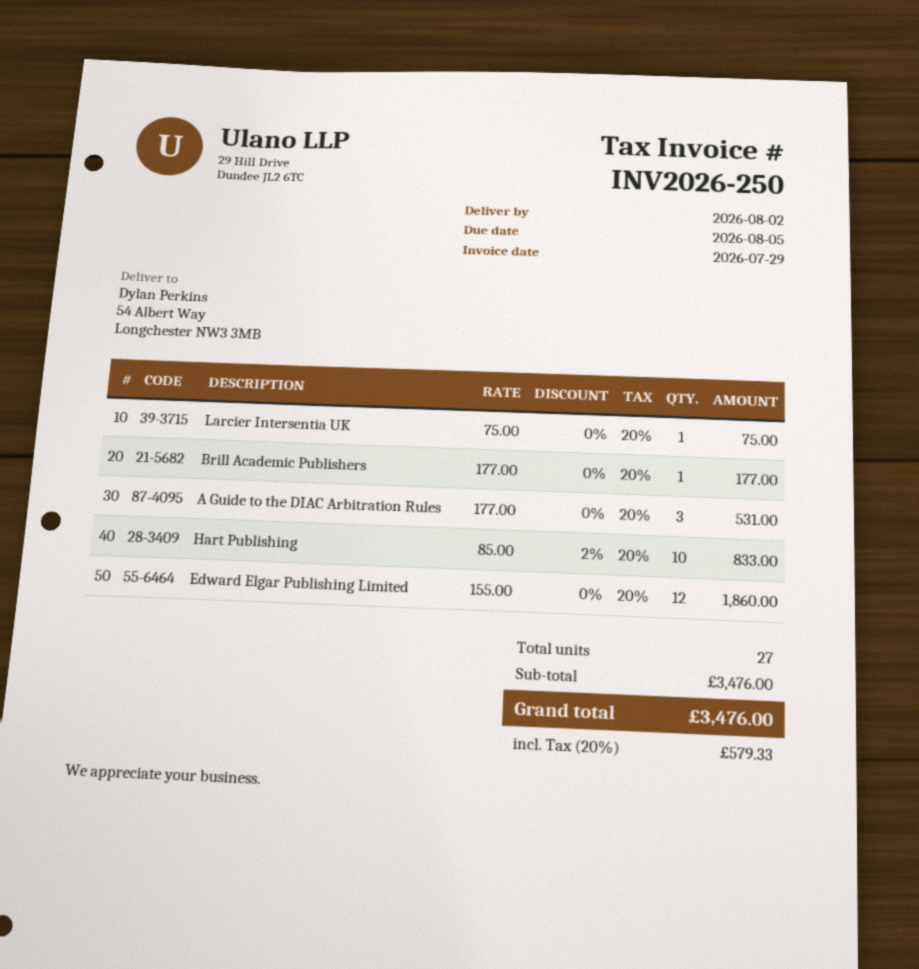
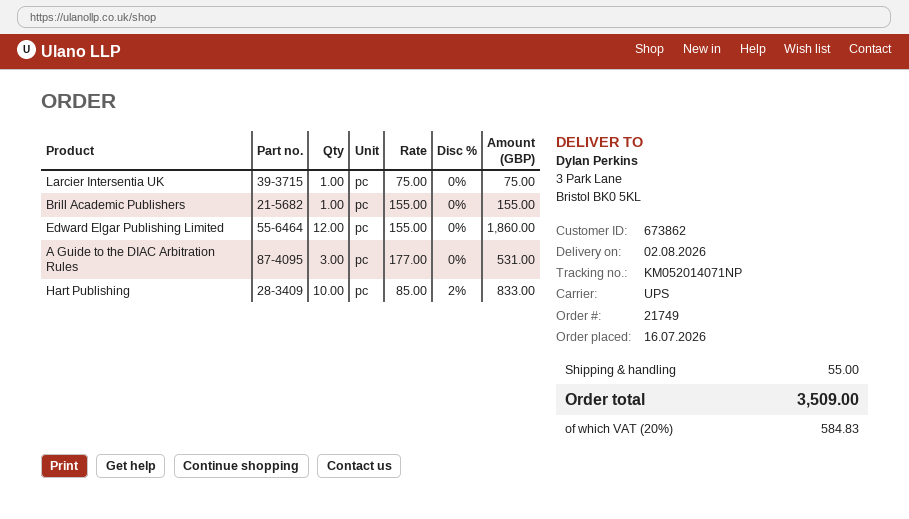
ship to: 54 Albert Way, Longchester NW3 3MB -> 3 Park Lane, Bristol BK0 5KL
Brill Academic Publishers: 1 x 177.00 = 177.00 -> 1 x 155.00 = 155.00
shipping: none -> 55.00
tax: 20% = 579.33 -> 20% = 584.83
total: 3476.00 -> 3509.00

